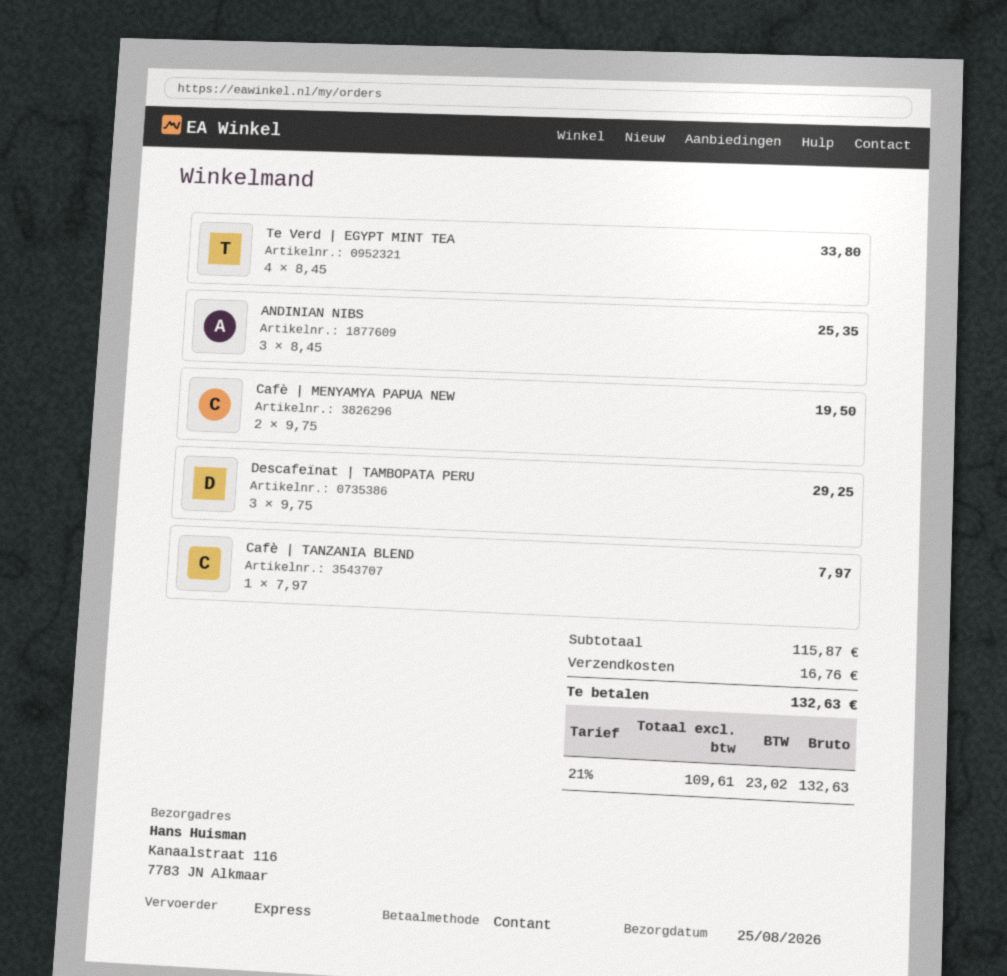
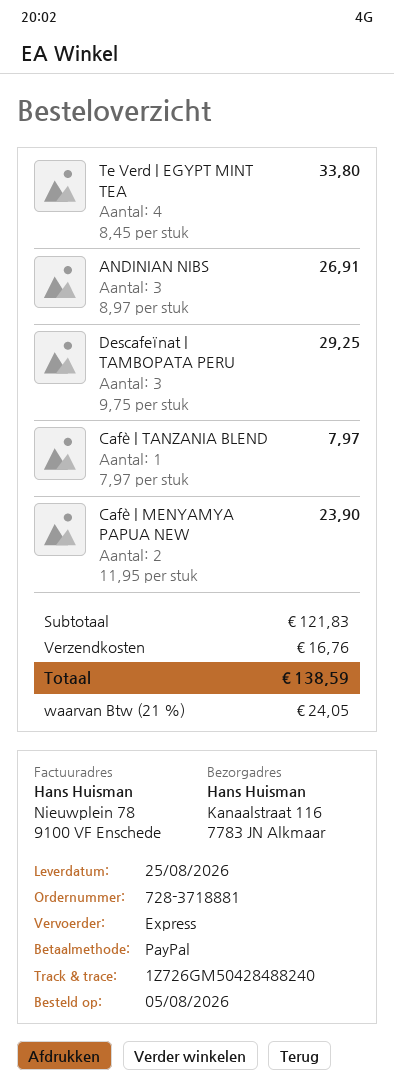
payment method: cash -> PayPal
ANDINIAN NIBS: 3 x 8.45 = 25.35 -> 3 x 8.97 = 26.91
Cafè | MENYAMYA PAPUA NEW: 2 x 9.75 = 19.50 -> 2 x 11.95 = 23.90
subtotal: 115.87 -> 121.83
tax: 21% = 23.02 -> 21% = 24.05
total: 132.63 -> 138.59

